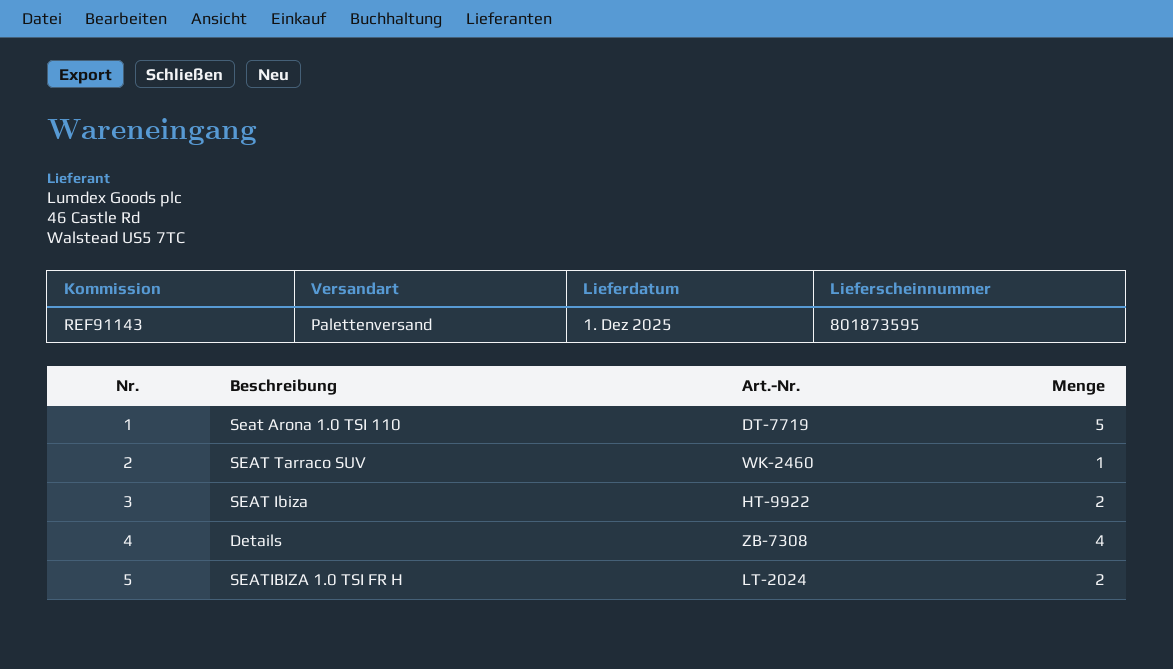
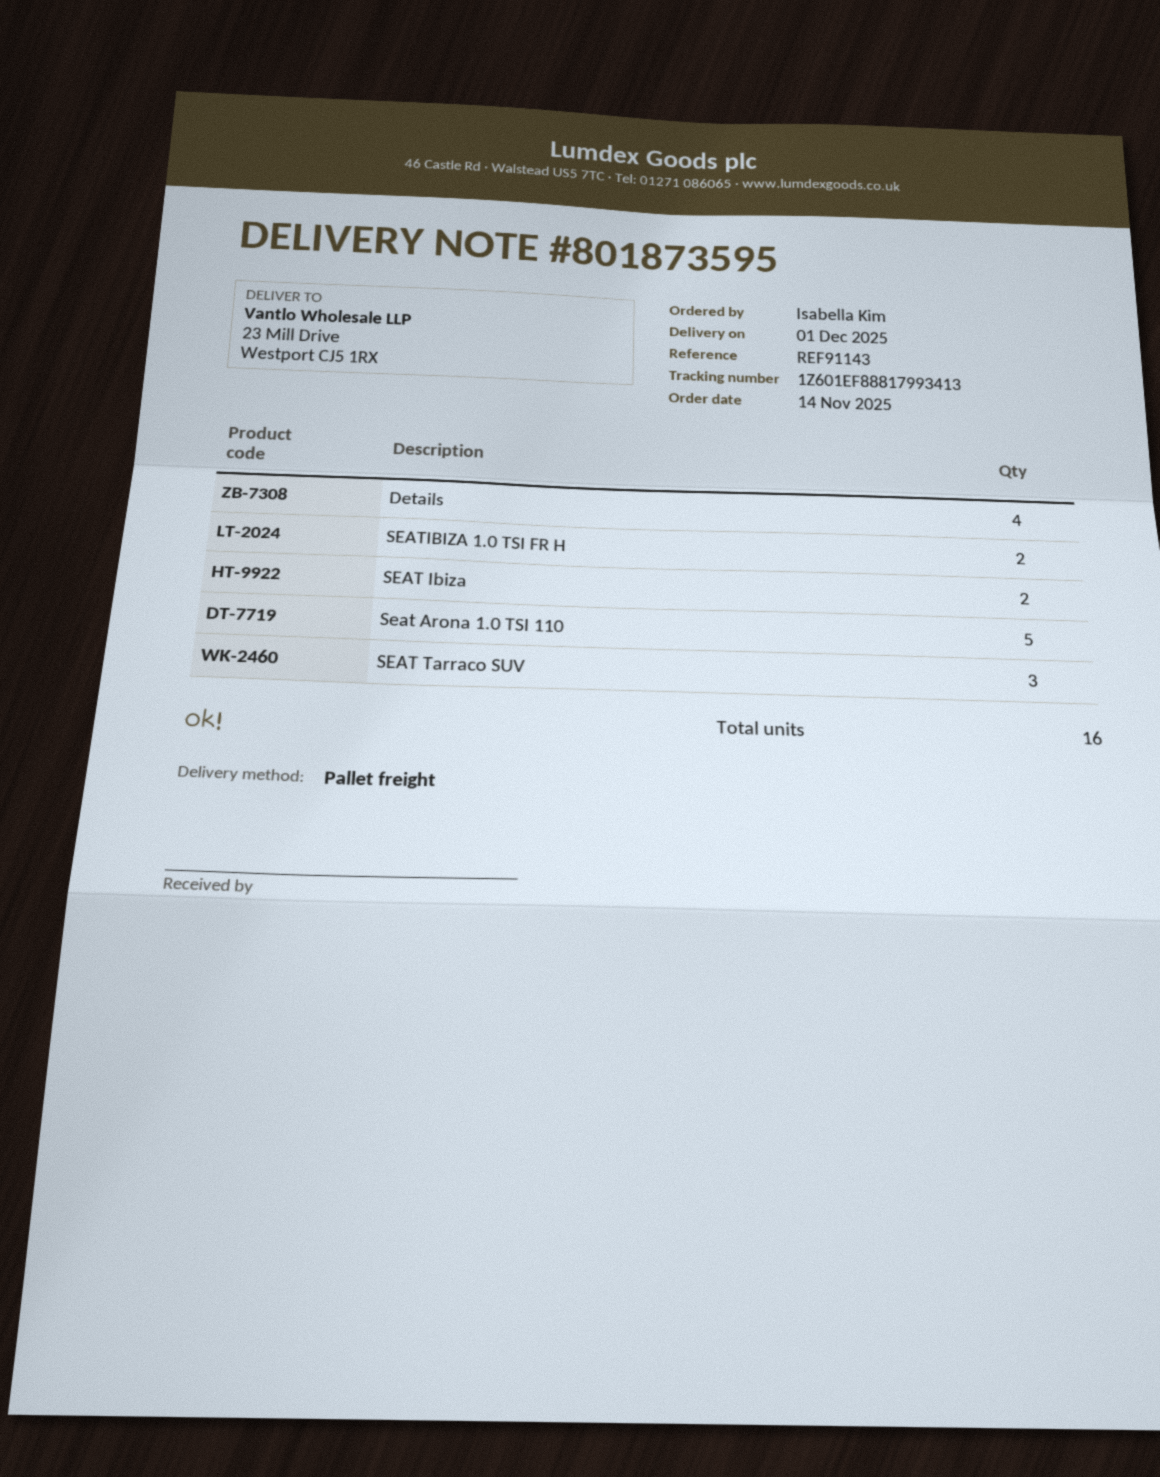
SEAT Tarraco SUV: 1 -> 3

